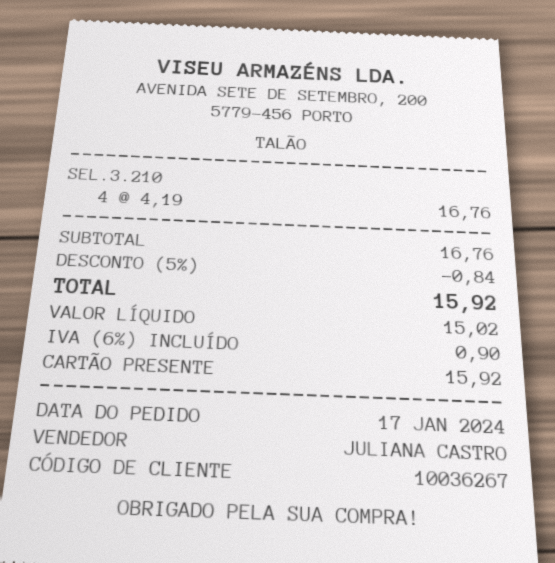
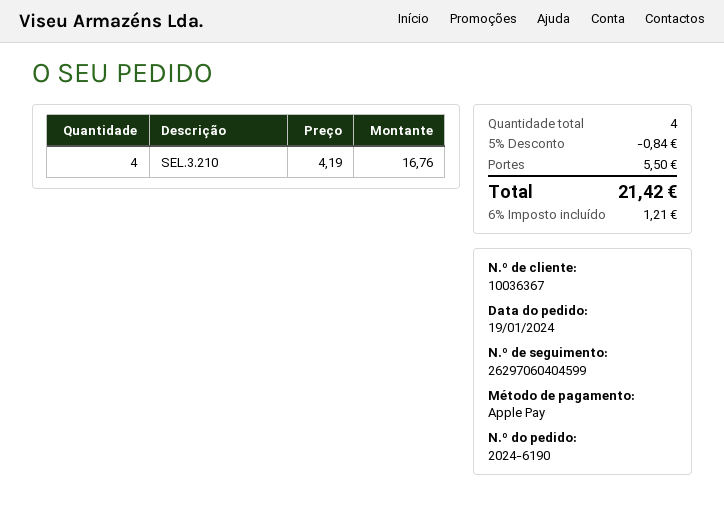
order date: 2024-01-17 -> 2024-01-19
customer number: 10036267 -> 10036367
payment method: gift card -> Apple Pay
shipping: none -> 5.50
tax: 6% = 0.90 -> 6% = 1.21
total: 15.92 -> 21.42

